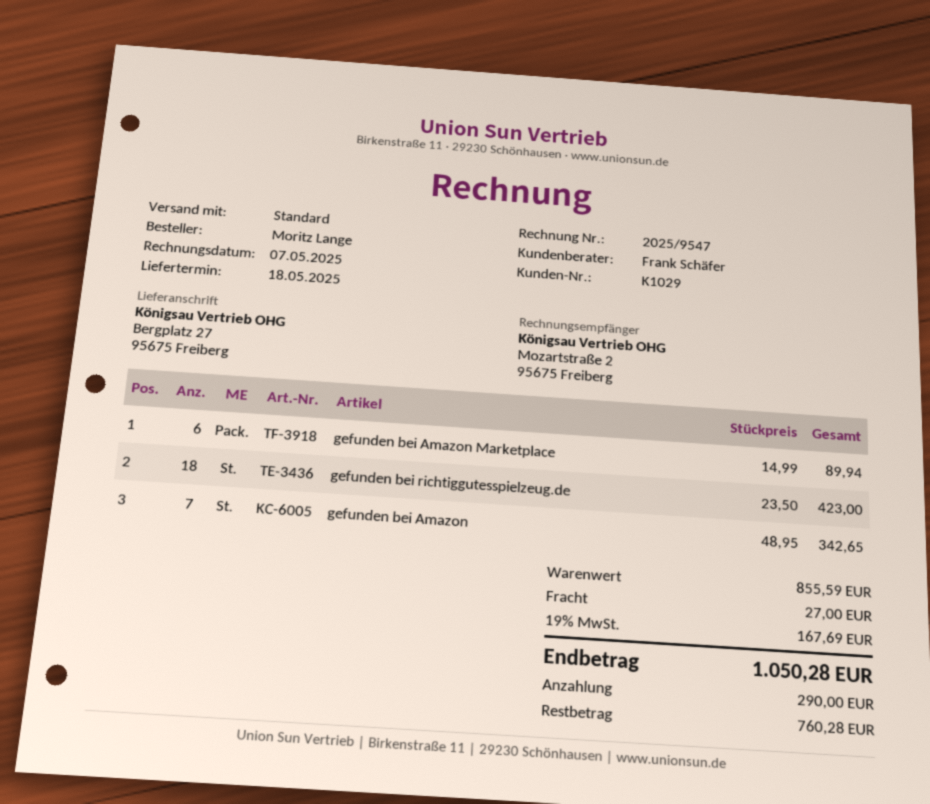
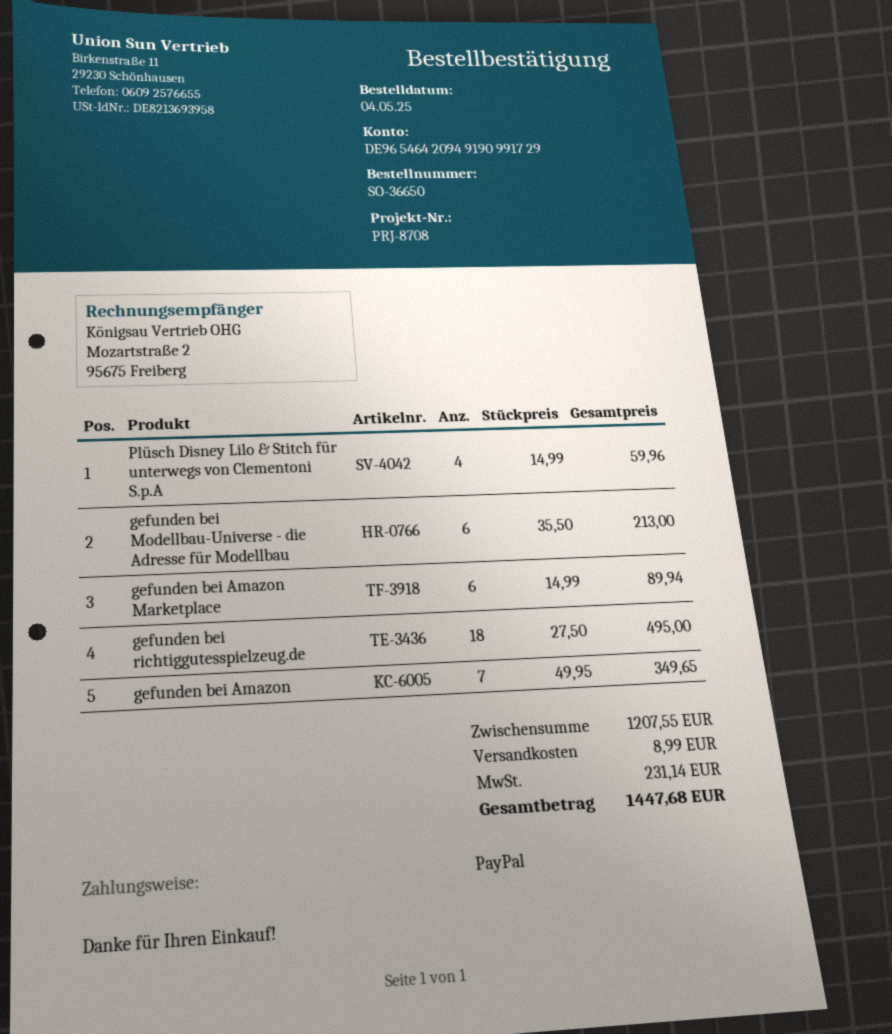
gefunden bei richtiggutesspielzeug.de: 18 x 23.50 = 423.00 -> 18 x 27.50 = 495.00
gefunden bei Amazon: 7 x 48.95 = 342.65 -> 7 x 49.95 = 349.65
Plüsch Disney Lilo & Stitch für unterwegs von Clementoni S.p.A: none -> 4 x 14.99 = 59.96
gefunden bei Modellbau-Universe - die Adresse für Modellbau: none -> 6 x 35.50 = 213.00
subtotal: 855.59 -> 1207.55
shipping: 27.00 -> 8.99
tax: 167.69 -> 231.14
total: 1050.28 -> 1447.68

